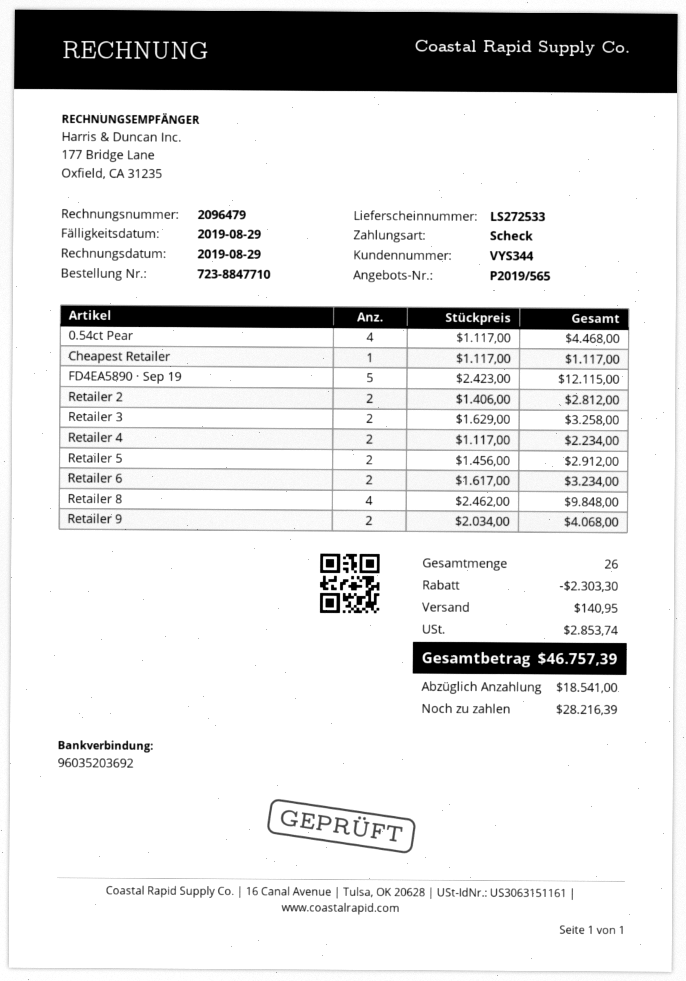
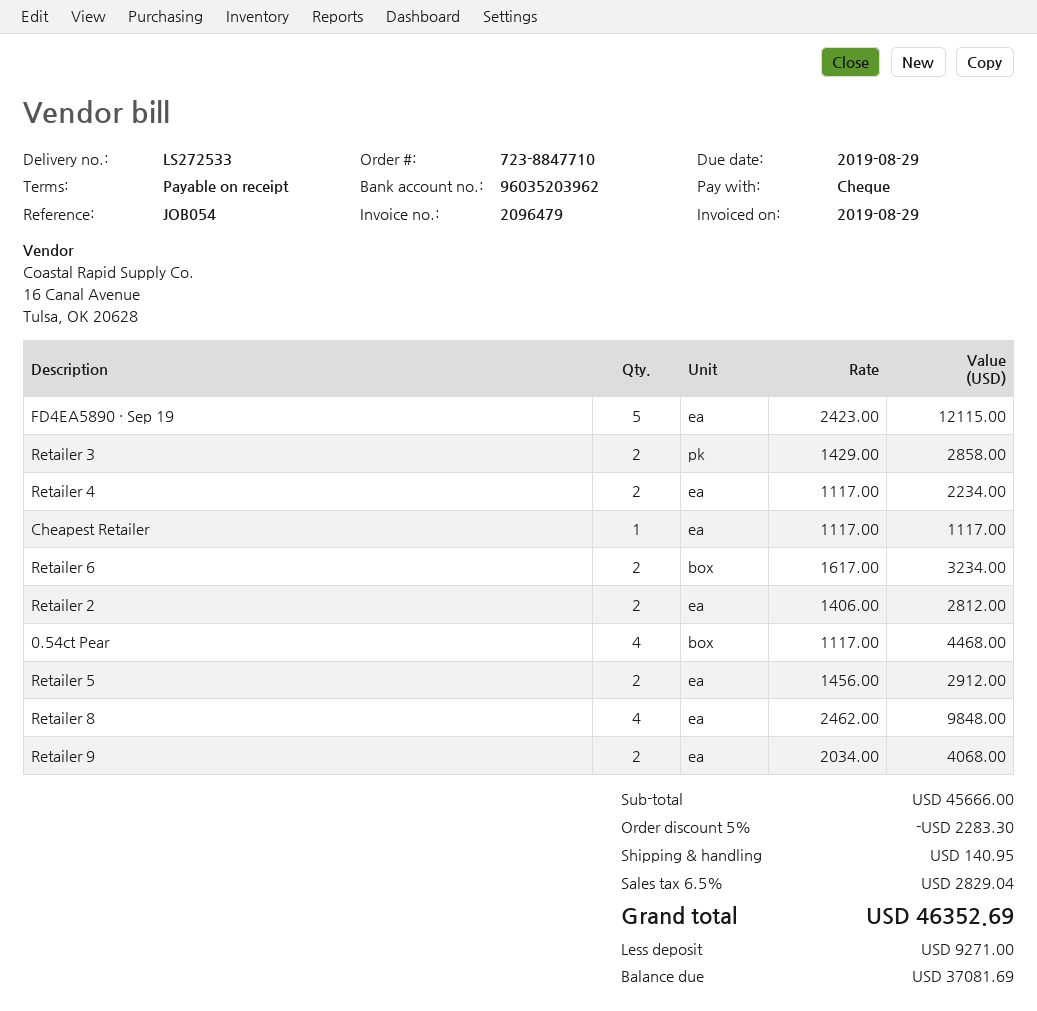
bank account: 96035203692 -> 96035203962
Retailer 3: 2 x 1629.00 = 3258.00 -> 2 x 1429.00 = 2858.00
discount: 2303.30 -> 2283.30
tax: 2853.74 -> 2829.04
total: 46757.39 -> 46352.69
deposit: 18541.00 -> 9271.00
balance: 28216.39 -> 37081.69

